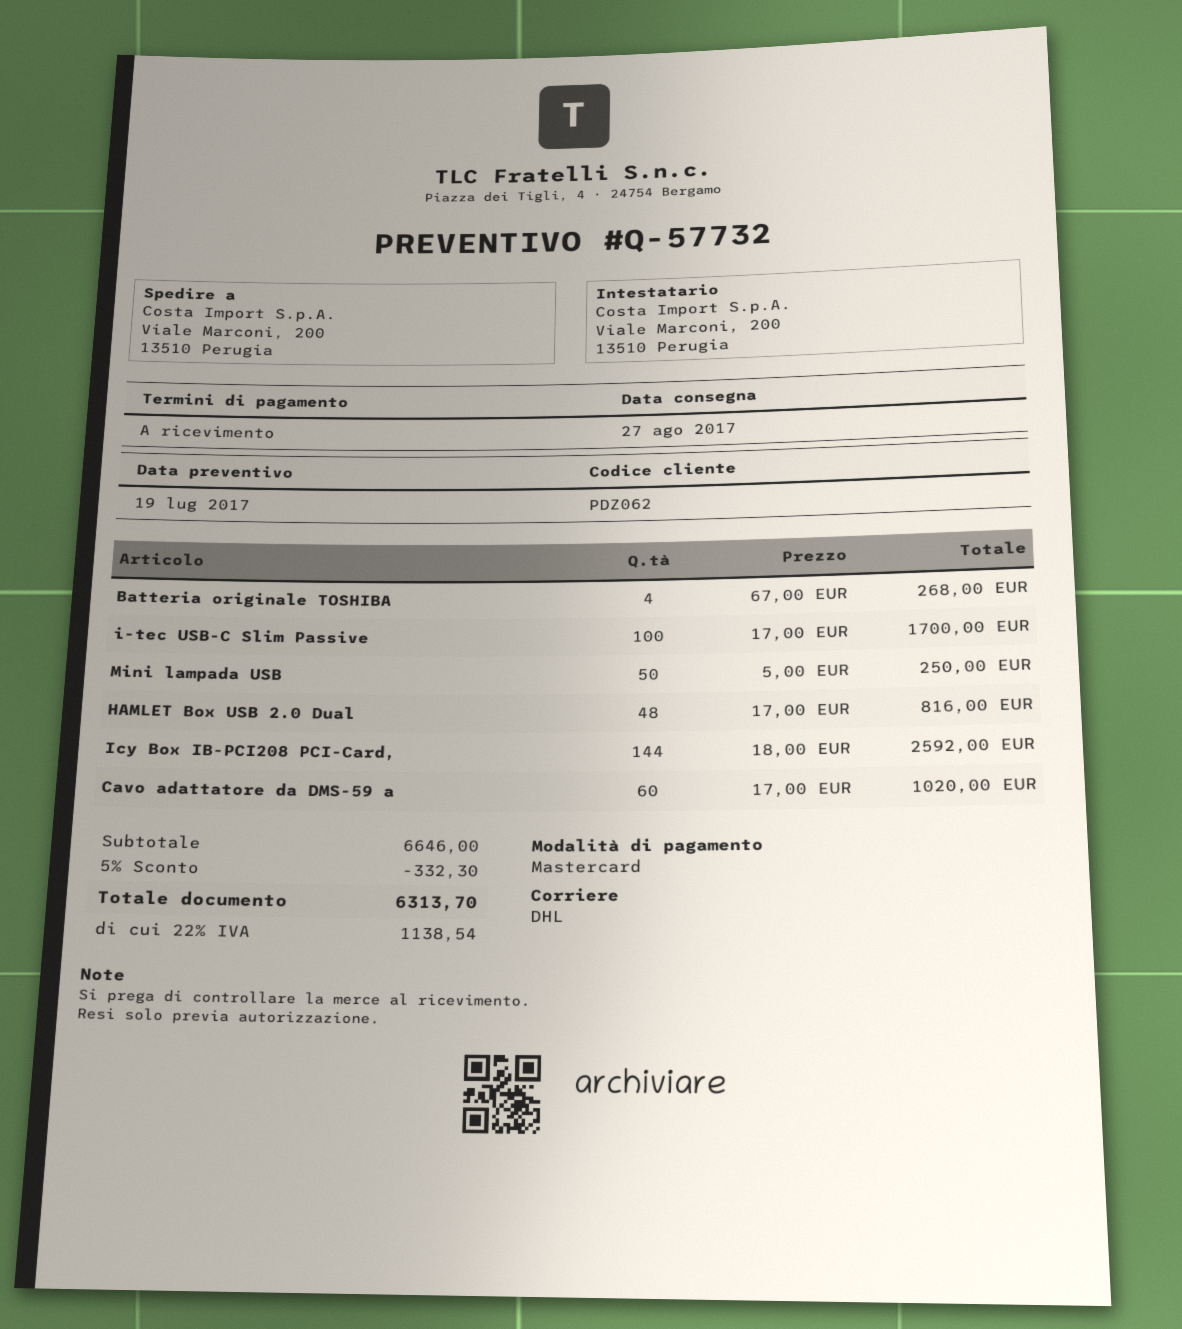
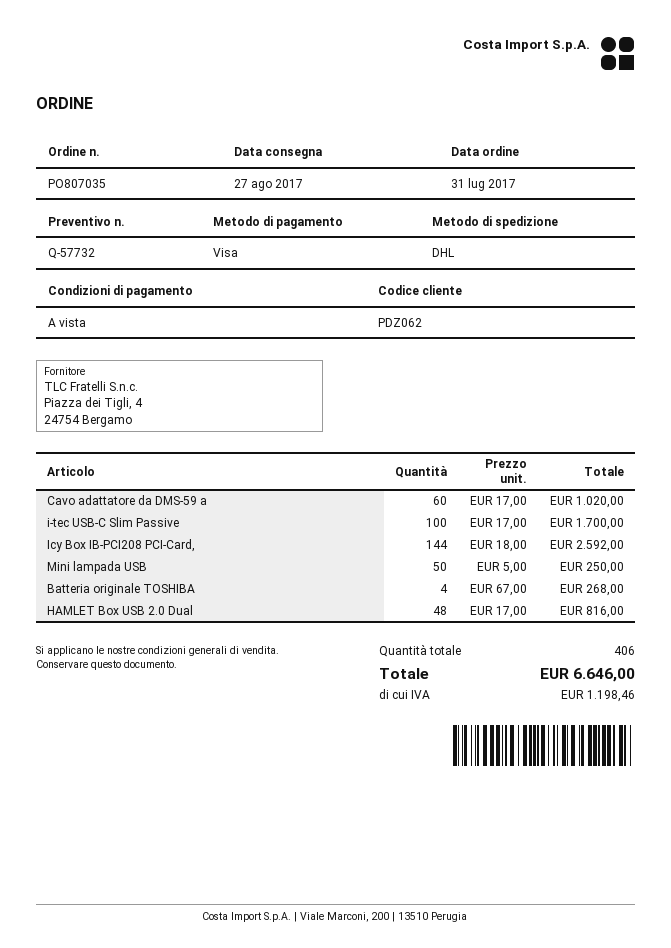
payment method: Mastercard -> Visa
discount: 5% = 332.30 -> none
tax: 1138.54 -> 1198.46
total: 6313.70 -> 6646.00

